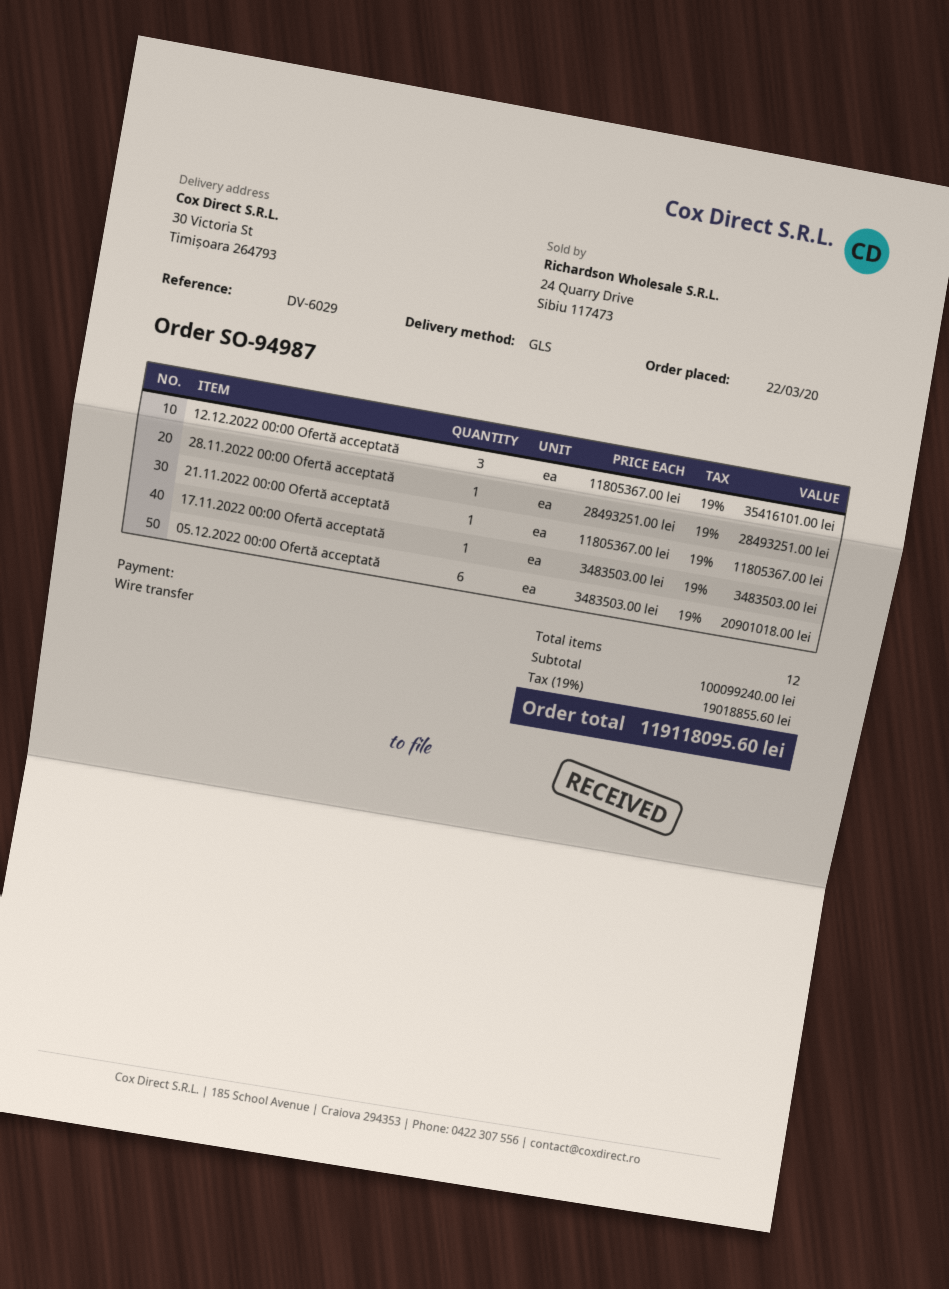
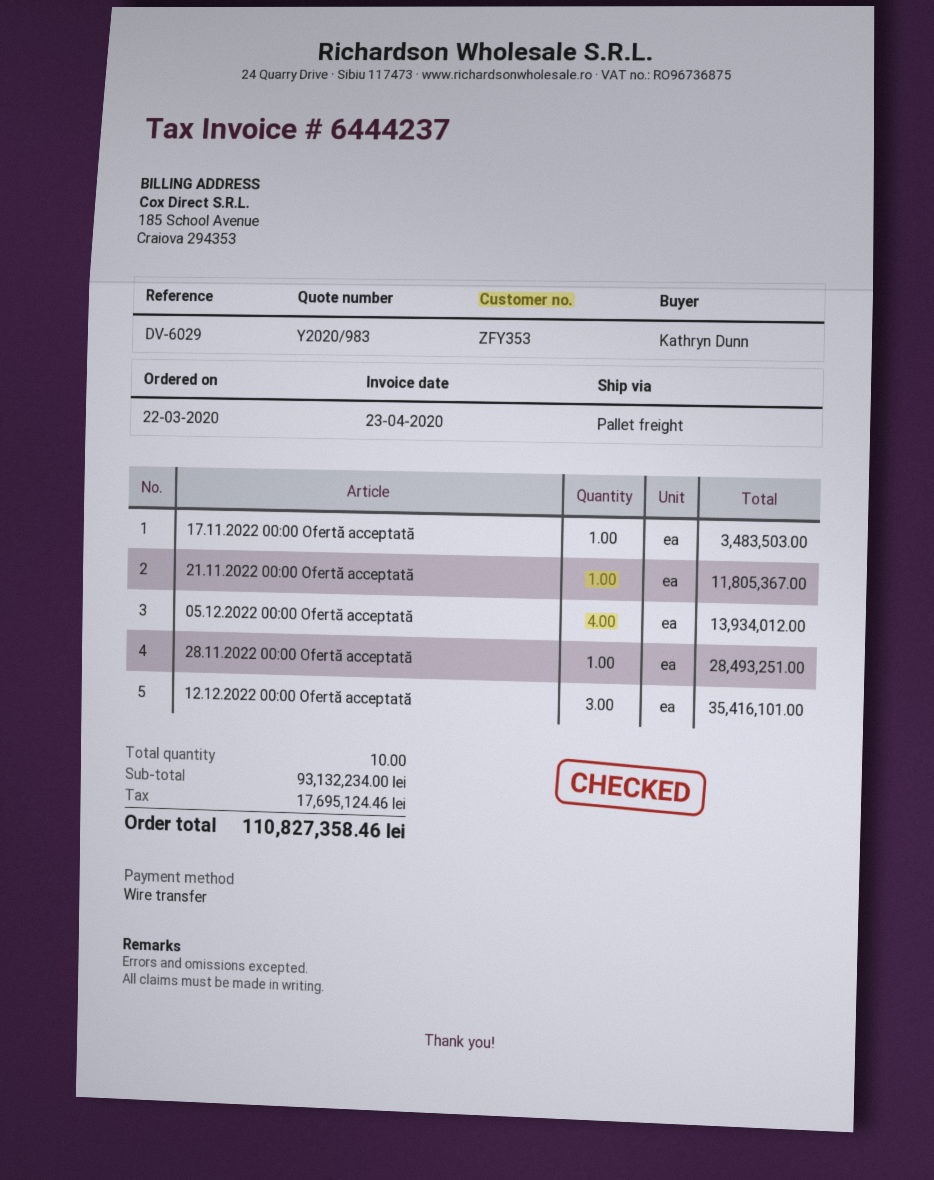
shipping method: GLS -> pallet freight
05.12.2022 00:00 Ofertă acceptată: 6 for 20901018.00 -> 4 for 13934012.00
total quantity: 12 -> 10
subtotal: 100099240.00 -> 93132234.00
tax: 19018855.60 -> 17695124.46
total: 119118095.60 -> 110827358.46

